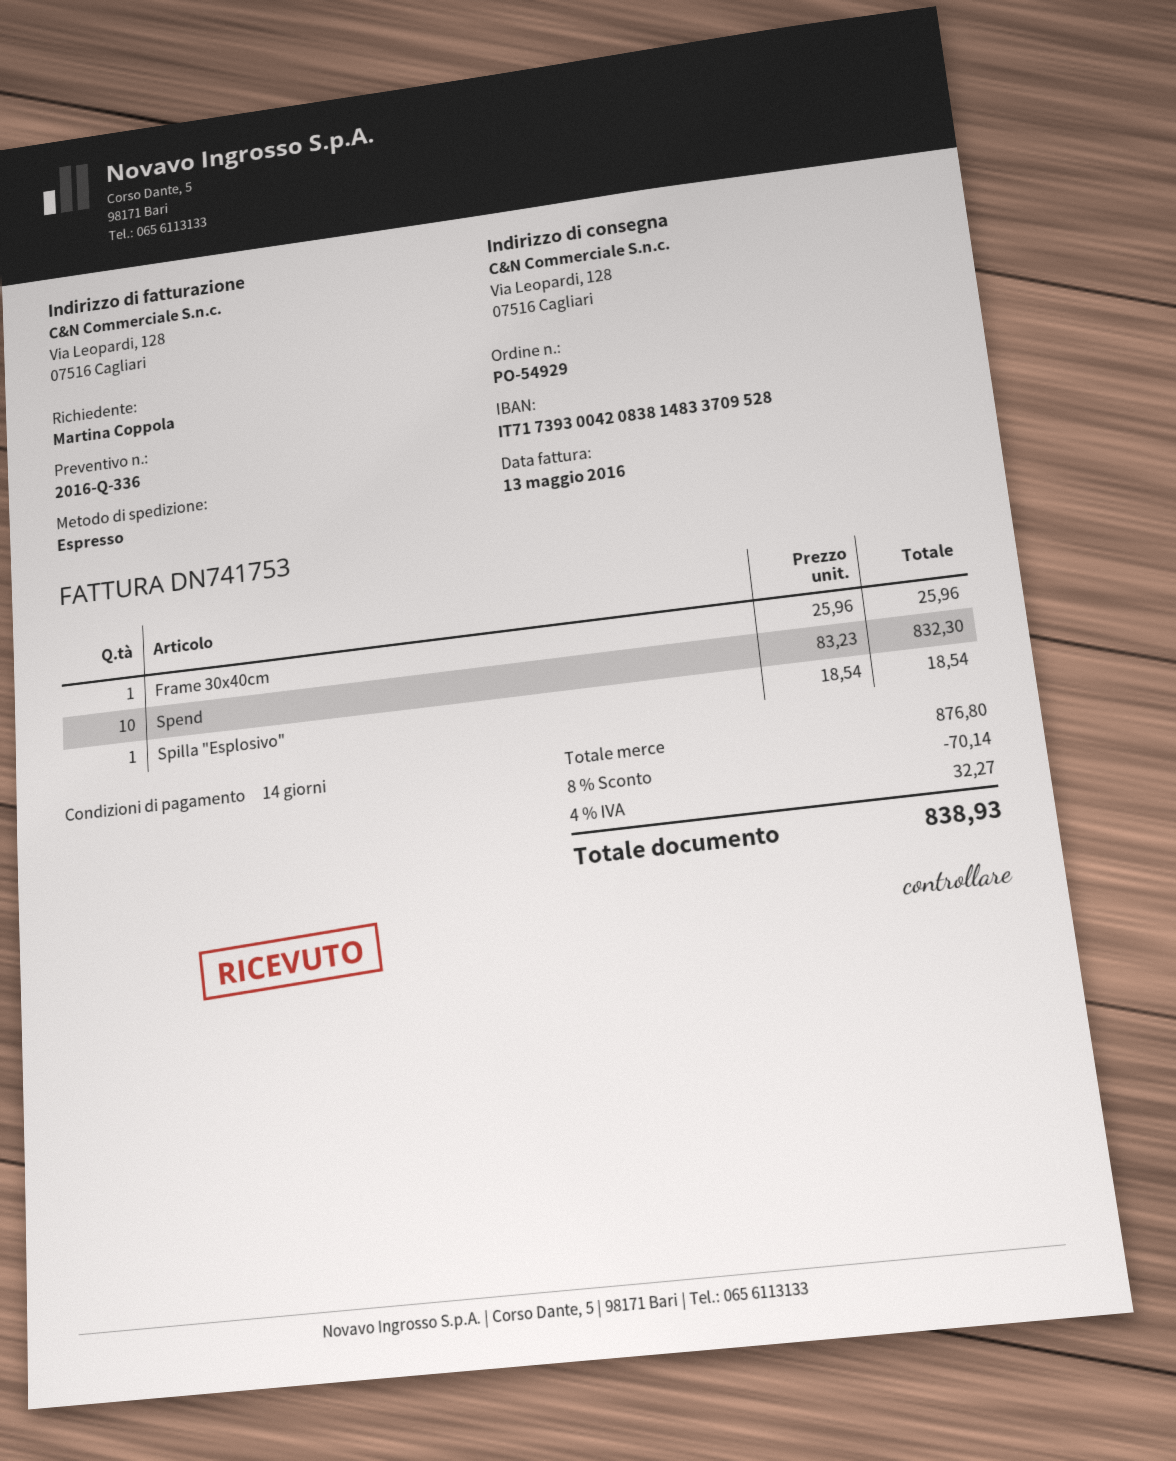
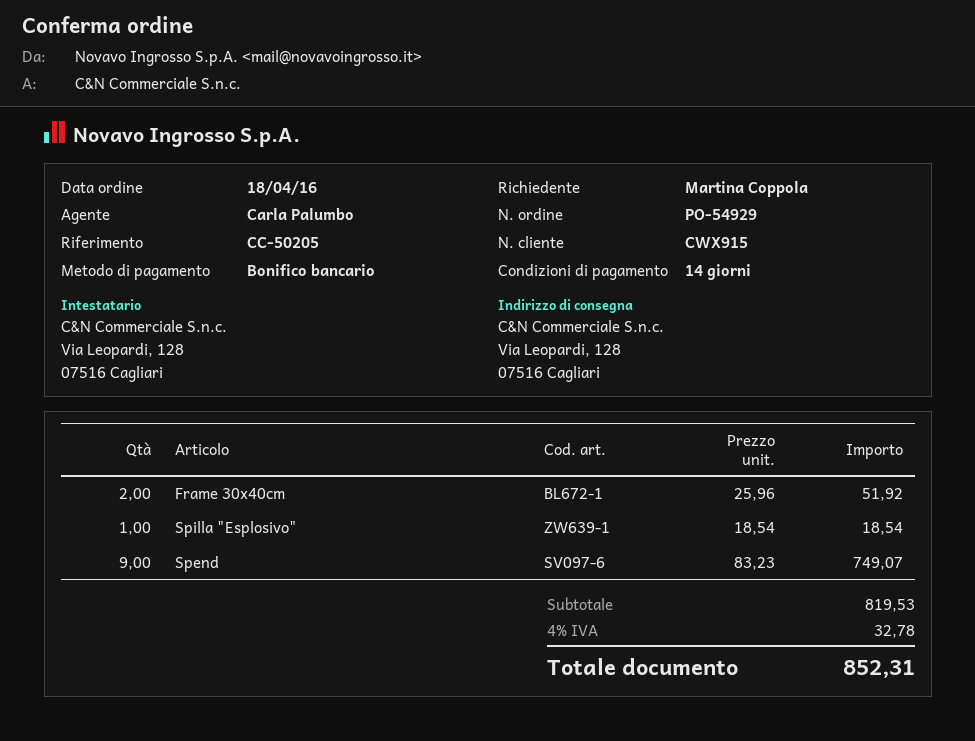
Frame 30x40cm: 1 x 25.96 = 25.96 -> 2 x 25.96 = 51.92
Spend: 10 x 83.23 = 832.30 -> 9 x 83.23 = 749.07
subtotal: 876.80 -> 819.53
discount: 8% = 70.14 -> none
tax: 4% = 32.27 -> 4% = 32.78
total: 838.93 -> 852.31

